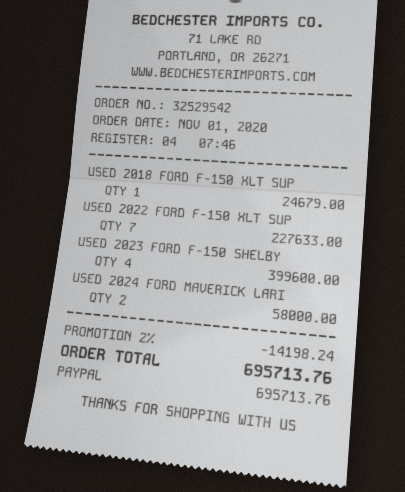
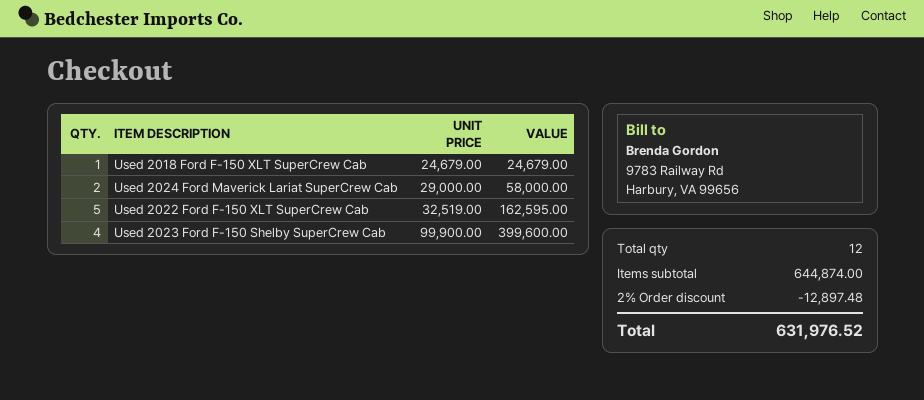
USED 2022 FORD F-150 XLT SUP: 7 for 227633.00 -> 5 for 162595.00
discount: 2% = 14198.24 -> 2% = 12897.48
total: 695713.76 -> 631976.52

